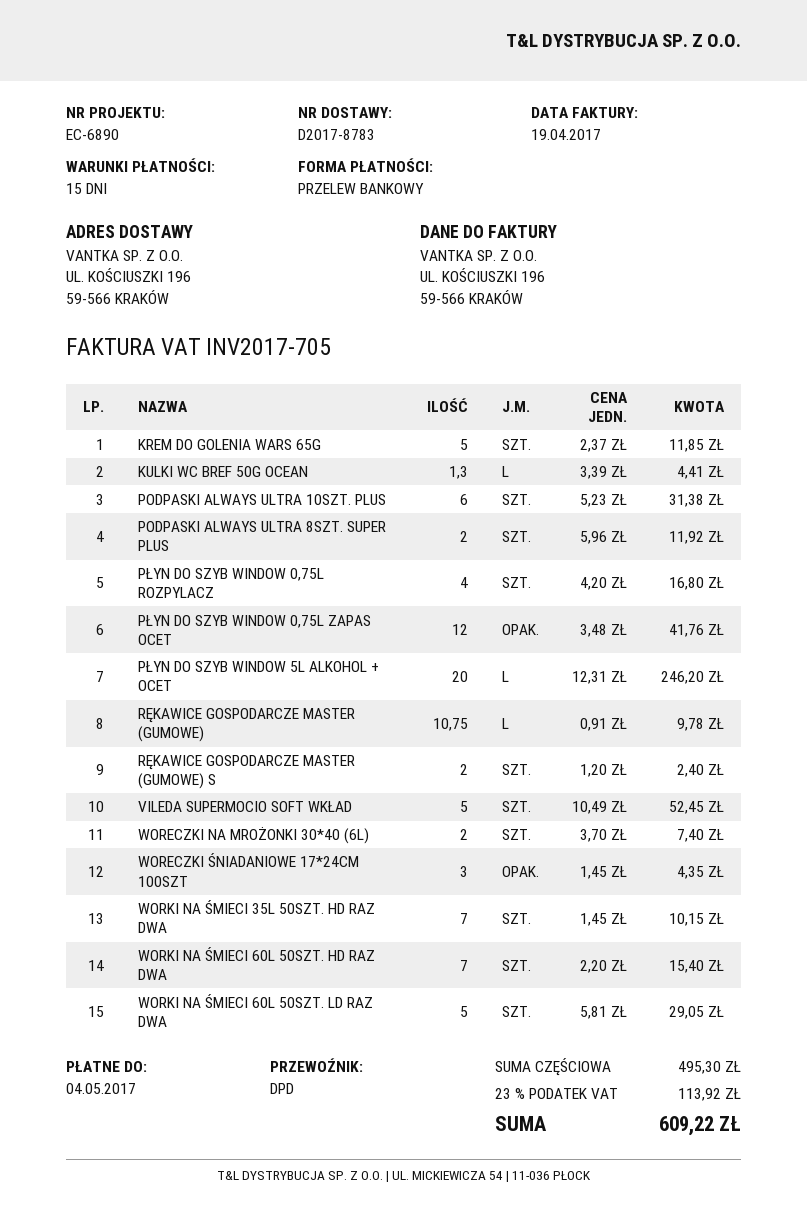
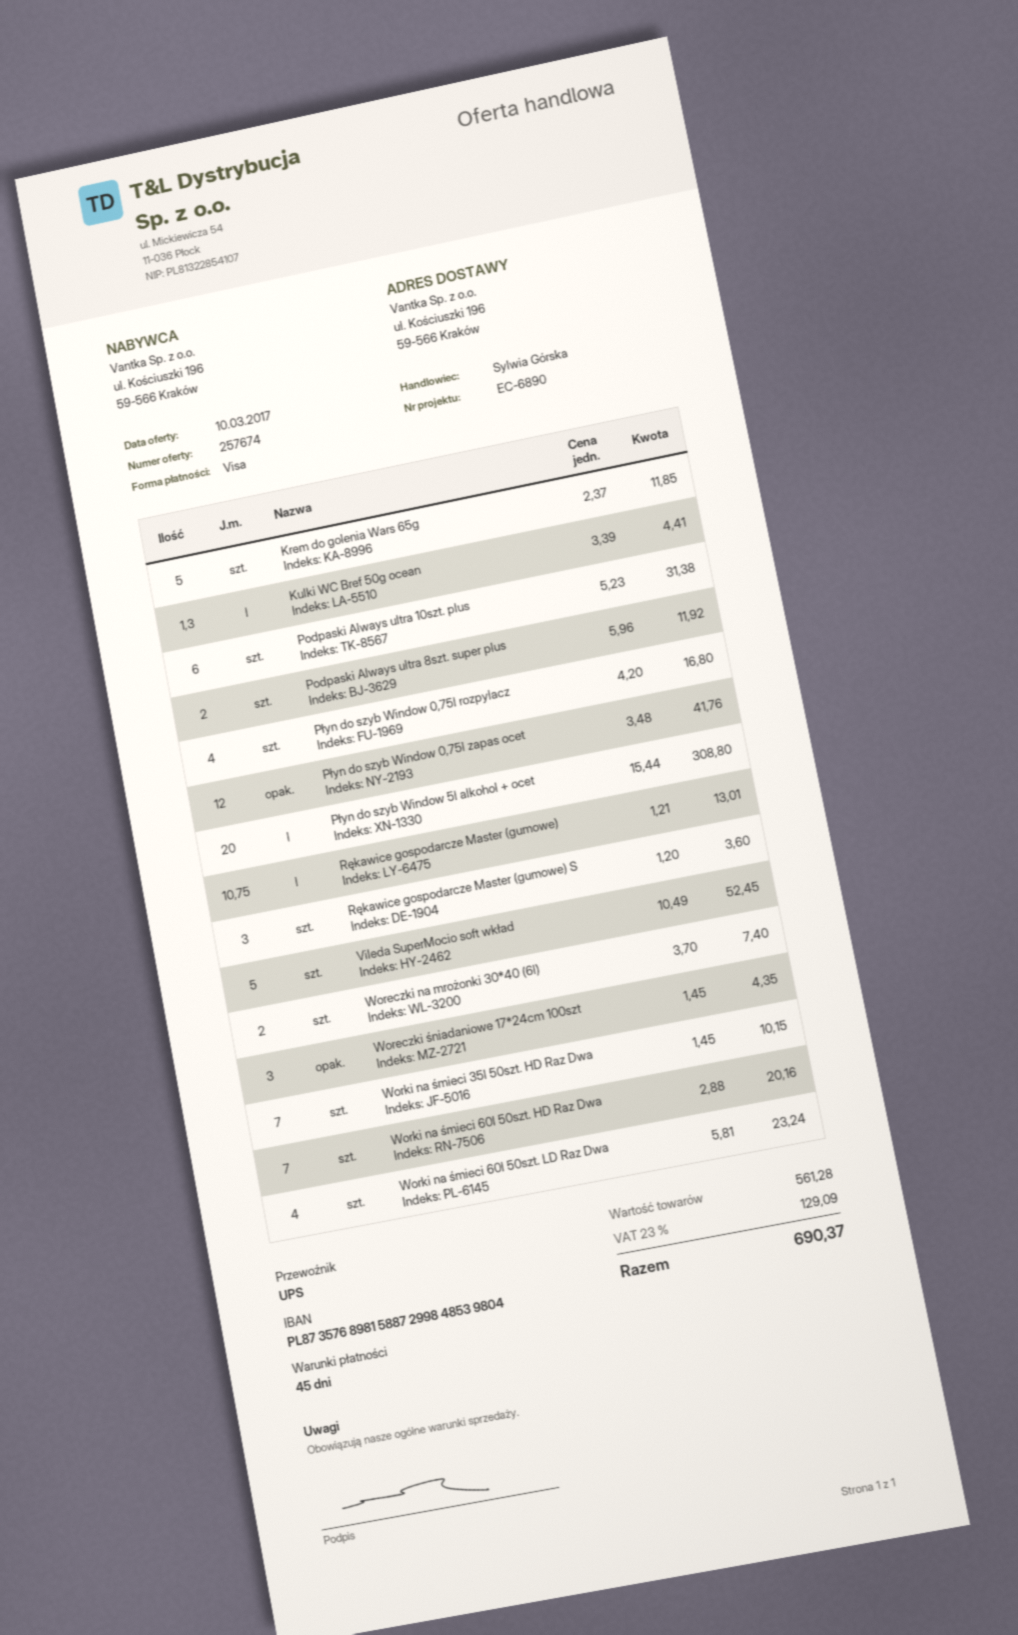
payment terms: 15 days -> 45 days
payment method: bank transfer -> Visa
shipping method: DPD -> UPS
PŁYN DO SZYB WINDOW 5L ALKOHOL + OCET: 20 x 12.31 = 246.20 -> 20 x 15.44 = 308.80
RĘKAWICE GOSPODARCZE MASTER (GUMOWE): 10.75 x 0.91 = 9.78 -> 10.75 x 1.21 = 13.01
RĘKAWICE GOSPODARCZE MASTER (GUMOWE) S: 2 x 1.20 = 2.40 -> 3 x 1.20 = 3.60
WORKI NA ŚMIECI 60L 50SZT. HD RAZ DWA: 7 x 2.20 = 15.40 -> 7 x 2.88 = 20.16
WORKI NA ŚMIECI 60L 50SZT. LD RAZ DWA: 5 x 5.81 = 29.05 -> 4 x 5.81 = 23.24
subtotal: 495.30 -> 561.28
tax: 23% = 113.92 -> 23% = 129.09
total: 609.22 -> 690.37

